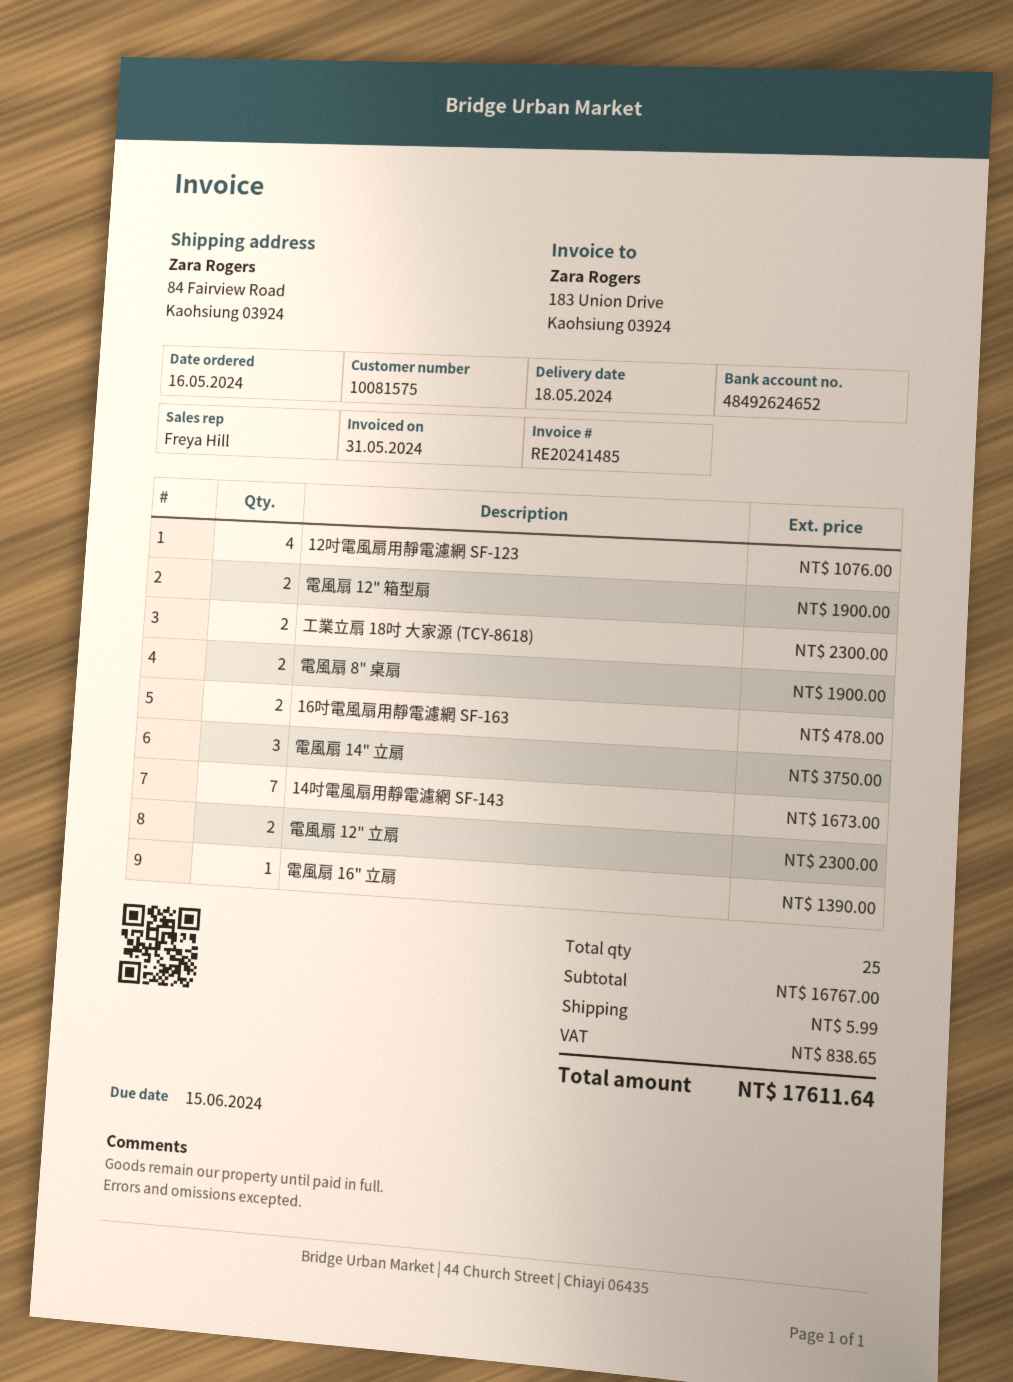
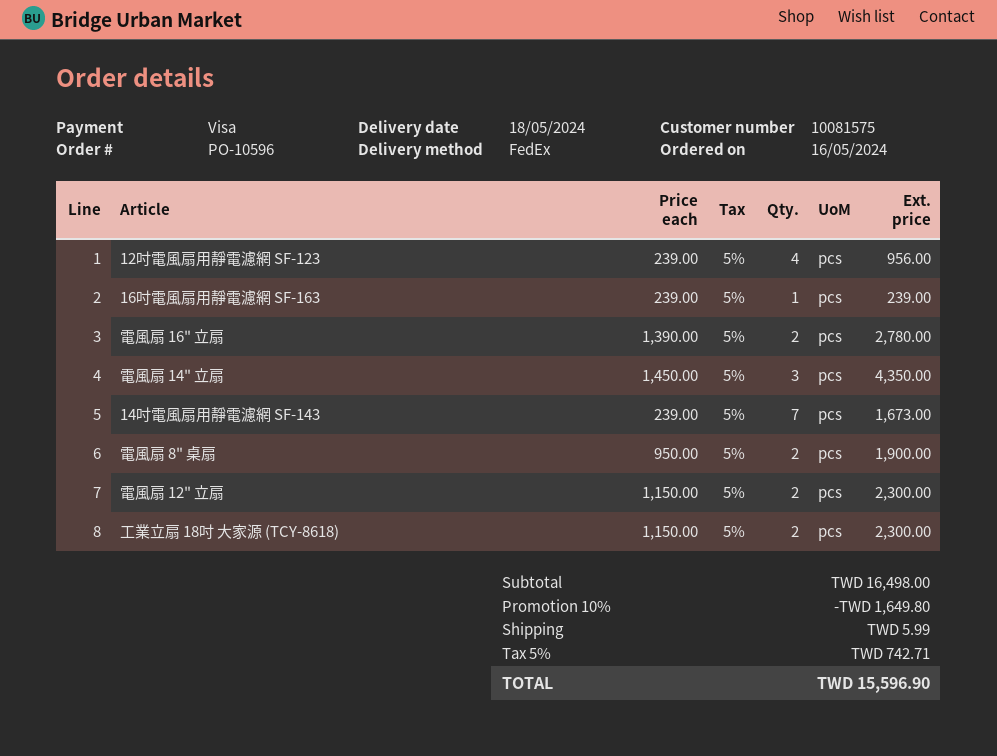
12吋電風扇用靜電濾網 SF-123: 4 for 1076.00 -> 4 for 956.00
電風扇 12" 箱型扇: 2 for 1900.00 -> none
16吋電風扇用靜電濾網 SF-163: 2 for 478.00 -> 1 for 239.00
電風扇 14" 立扇: 3 for 3750.00 -> 3 for 4350.00
電風扇 16" 立扇: 1 for 1390.00 -> 2 for 2780.00
subtotal: 16767.00 -> 16498.00
discount: none -> 10% = 1649.80
tax: 838.65 -> 742.71
total: 17611.64 -> 15596.90

